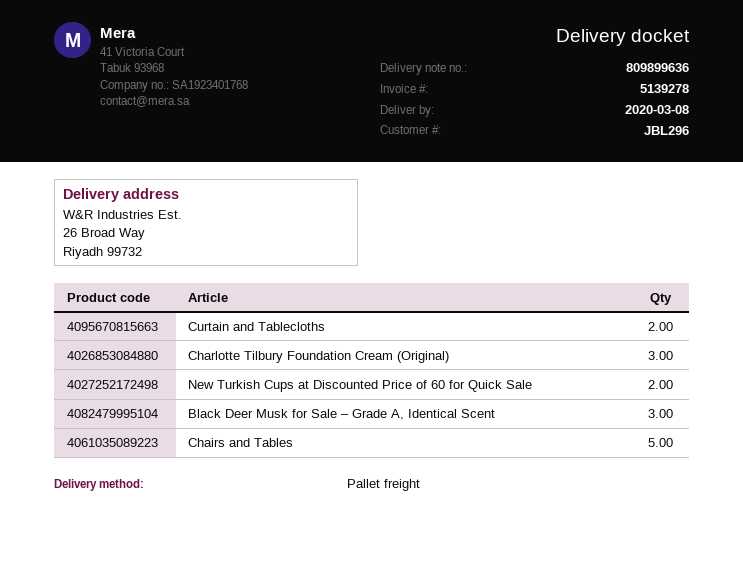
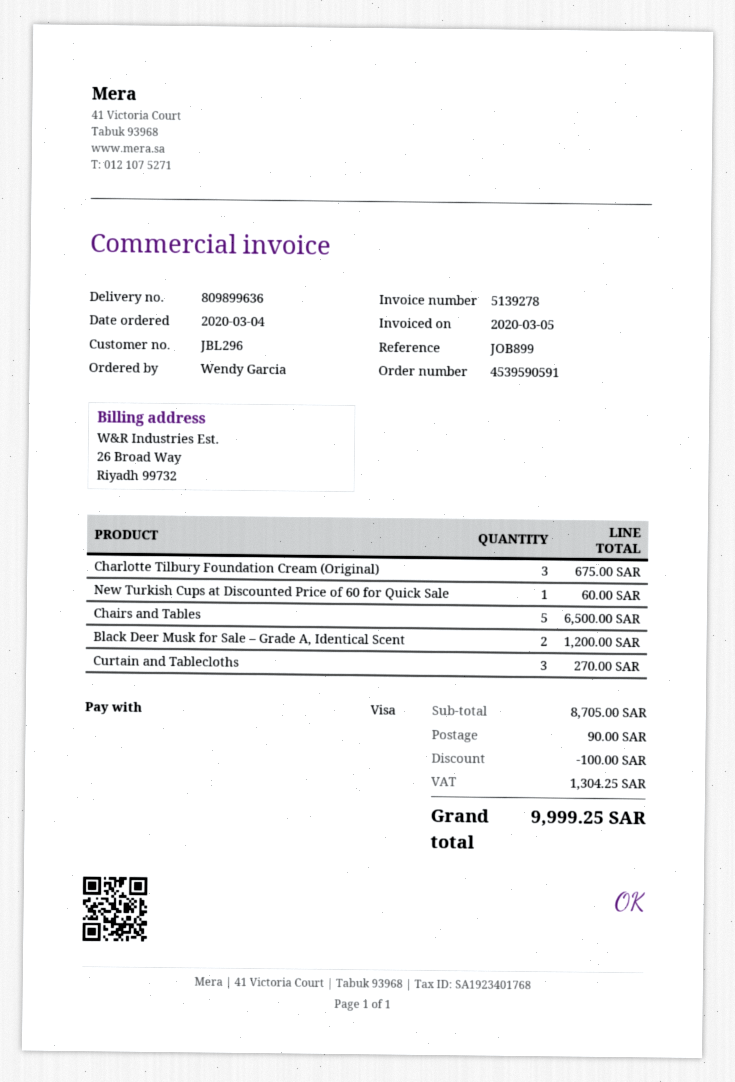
Curtain and Tablecloths: 2 -> 3
New Turkish Cups at Discounted Price of 60 for Quick Sale: 2 -> 1
Black Deer Musk for Sale – Grade A, Identical Scent: 3 -> 2

